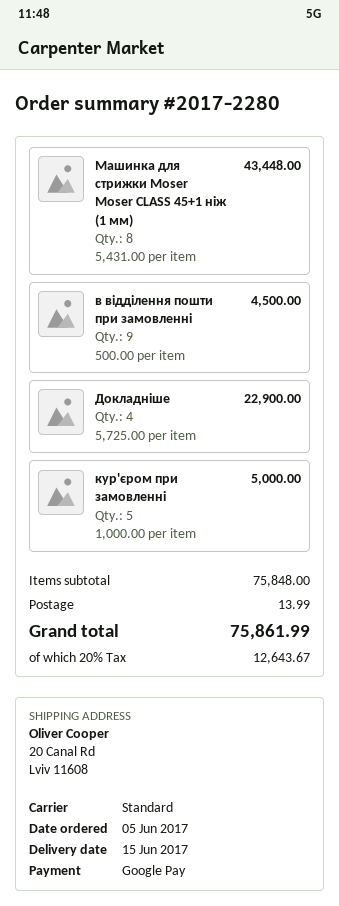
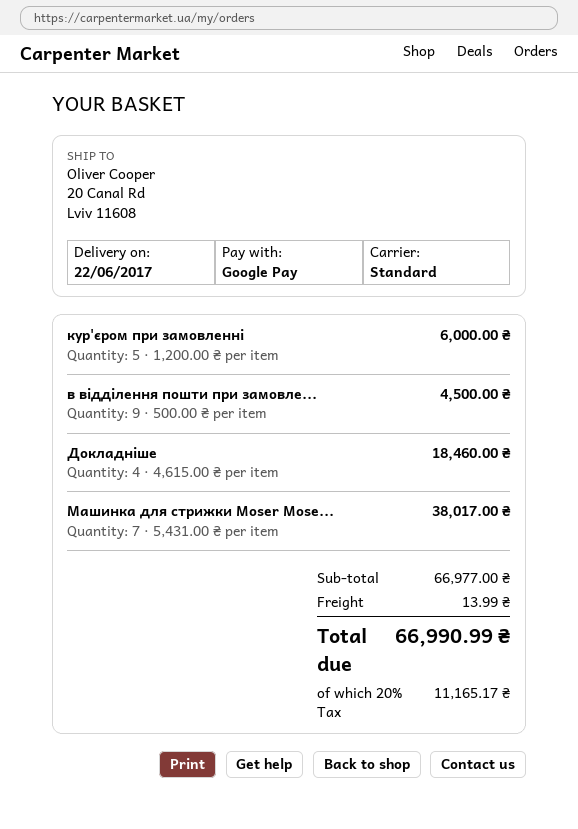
delivery date: 2017-06-15 -> 2017-06-22
Машинка для стрижки Moser Moser CLASS 45+1 ніж (1 мм): 8 x 5431.00 = 43448.00 -> 7 x 5431.00 = 38017.00
Докладніше: 4 x 5725.00 = 22900.00 -> 4 x 4615.00 = 18460.00
кур'єром при замовленні: 5 x 1000.00 = 5000.00 -> 5 x 1200.00 = 6000.00
subtotal: 75848.00 -> 66977.00
tax: 20% = 12643.67 -> 20% = 11165.17
total: 75861.99 -> 66990.99

